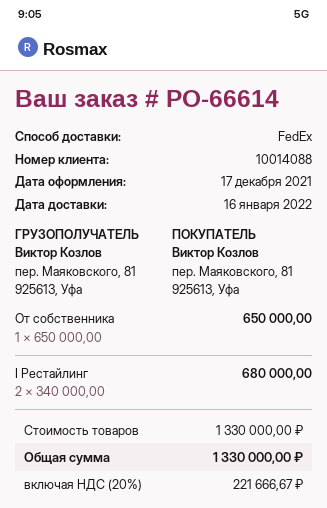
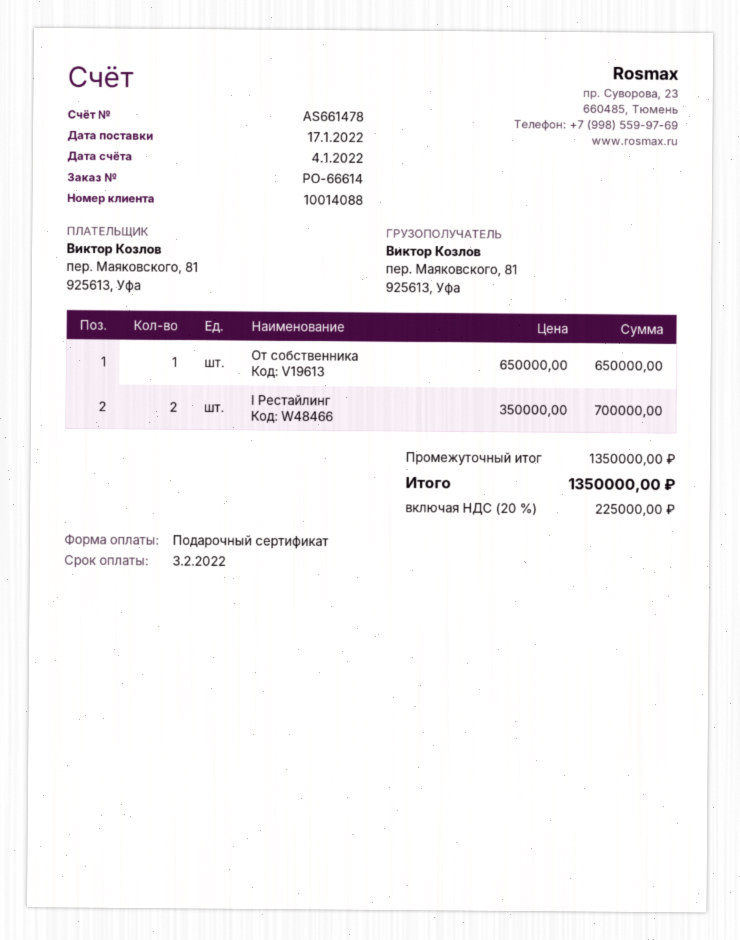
delivery date: 2022-01-16 -> 2022-01-17
I Рестайлинг: 2 x 340000.00 = 680000.00 -> 2 x 350000.00 = 700000.00
subtotal: 1330000.00 -> 1350000.00
tax: 20% = 221666.67 -> 20% = 225000.00
total: 1330000.00 -> 1350000.00

